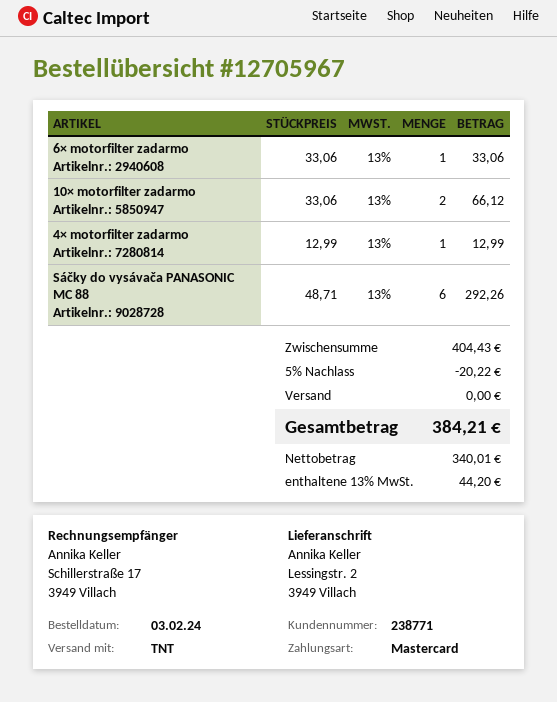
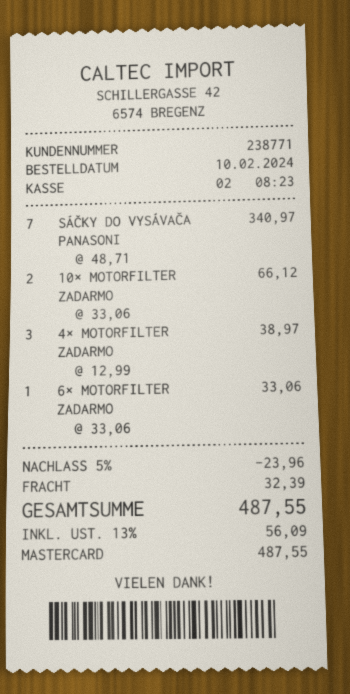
order date: 2024-02-03 -> 2024-02-10
4× motorfilter zadarmo: 1 x 12.99 = 12.99 -> 3 x 12.99 = 38.97
Sáčky do vysávača PANASONIC MC 88: 6 x 48.71 = 292.26 -> 7 x 48.71 = 340.97
discount: 5% = 20.22 -> 5% = 23.96
shipping: 0.00 -> 32.39
tax: 13% = 44.20 -> 13% = 56.09
total: 384.21 -> 487.55

